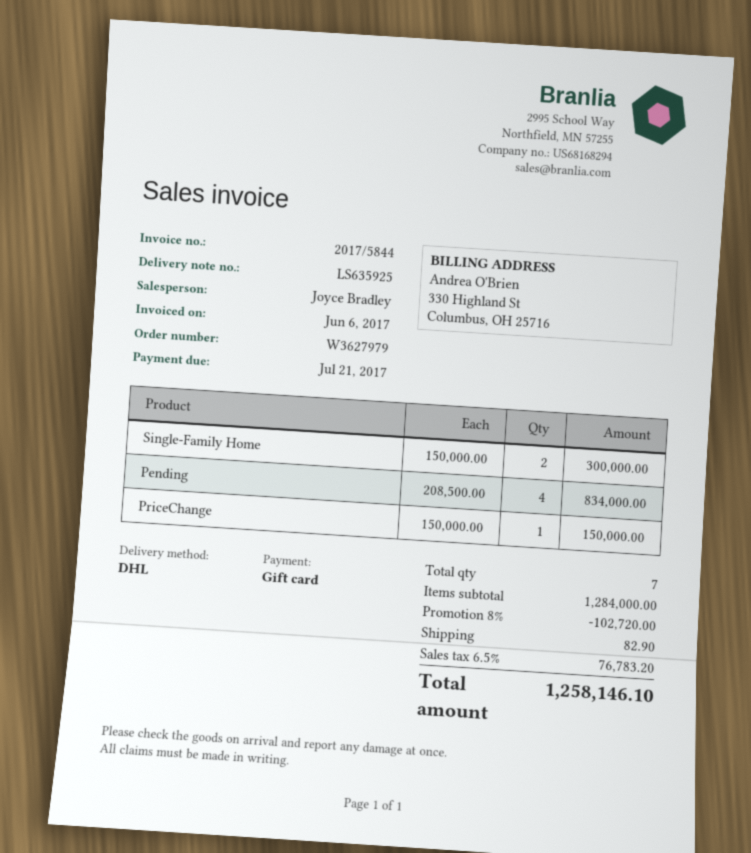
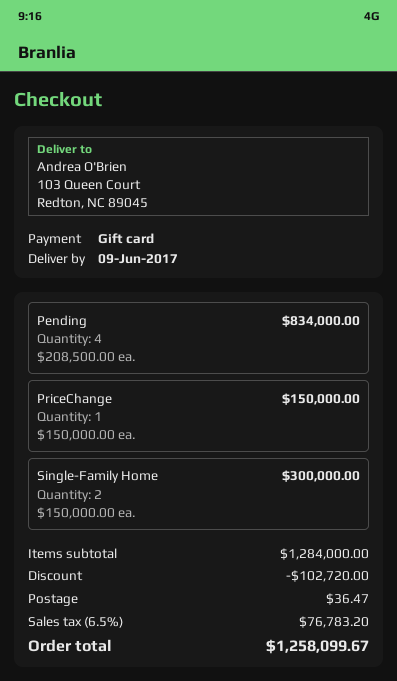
shipping: 82.90 -> 36.47
total: 1258146.10 -> 1258099.67

